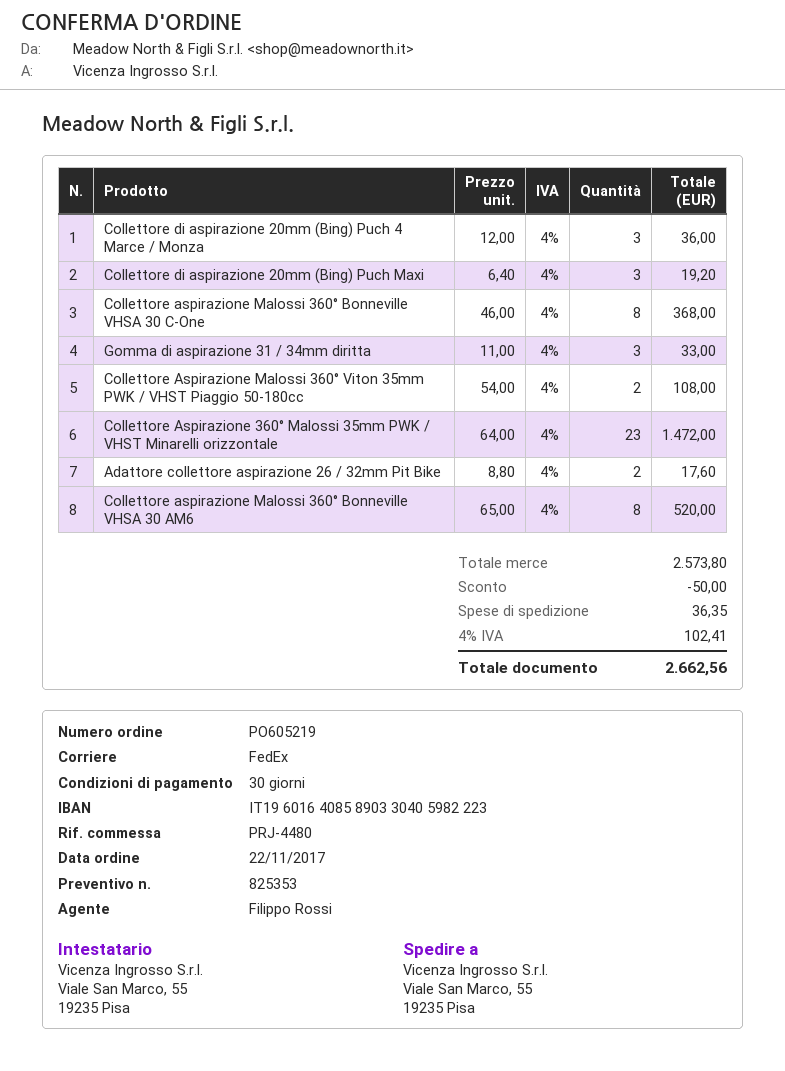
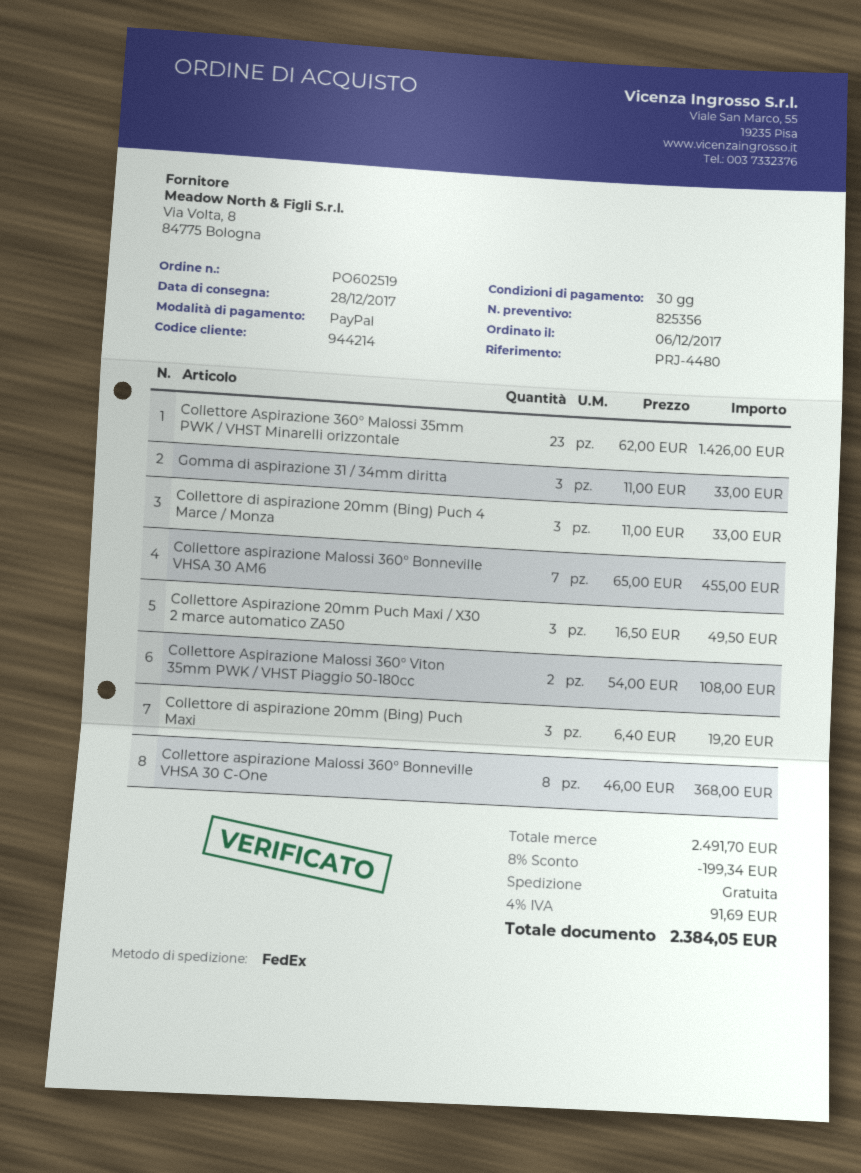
quote number: 825353 -> 825356
order number: PO605219 -> PO602519
order date: 2017-11-22 -> 2017-12-06
Collettore di aspirazione 20mm (Bing) Puch 4 Marce / Monza: 3 x 12.00 = 36.00 -> 3 x 11.00 = 33.00
Collettore Aspirazione 360° Malossi 35mm PWK / VHST Minarelli orizzontale: 23 x 64.00 = 1472.00 -> 23 x 62.00 = 1426.00
Adattore collettore aspirazione 26 / 32mm Pit Bike: 2 x 8.80 = 17.60 -> none
Collettore aspirazione Malossi 360° Bonneville VHSA 30 AM6: 8 x 65.00 = 520.00 -> 7 x 65.00 = 455.00
Collettore Aspirazione 20mm Puch Maxi / X30 2 marce automatico ZA50: none -> 3 x 16.50 = 49.50
subtotal: 2573.80 -> 2491.70
discount: 50.00 -> 199.34
shipping: 36.35 -> 0.00
tax: 4% = 102.41 -> 4% = 91.69
total: 2662.56 -> 2384.05

